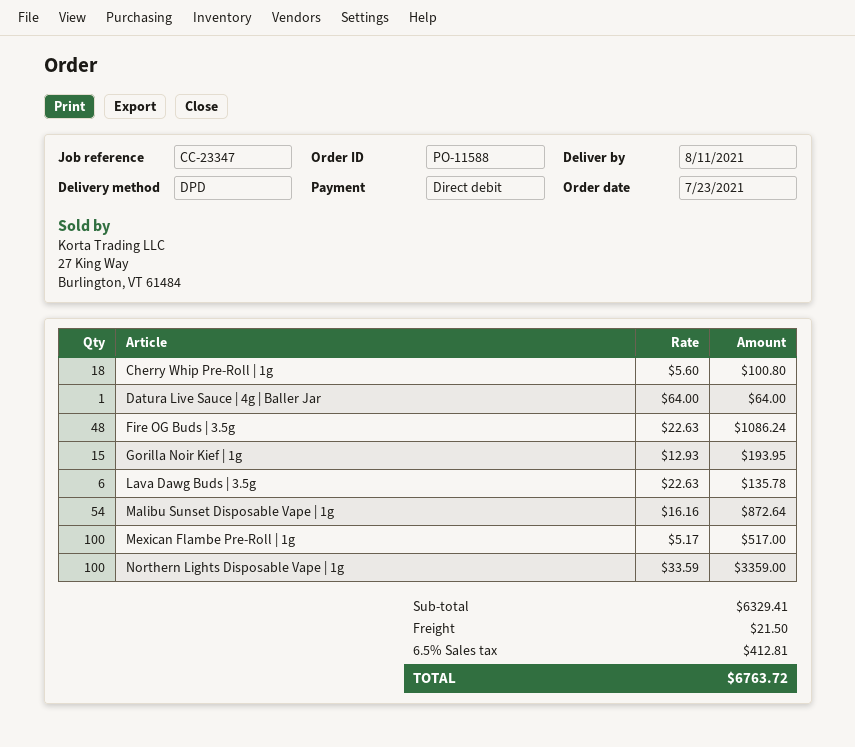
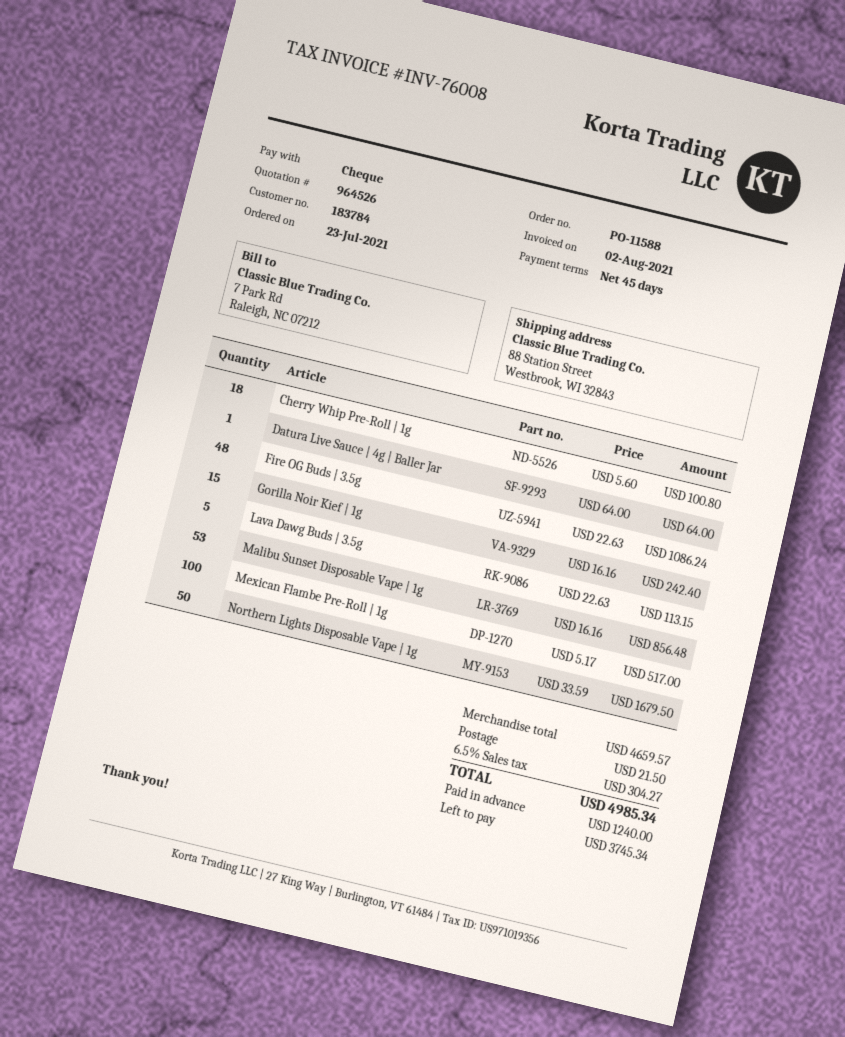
payment method: direct debit -> cheque
Gorilla Noir Kief | 1g: 15 x 12.93 = 193.95 -> 15 x 16.16 = 242.40
Lava Dawg Buds | 3.5g: 6 x 22.63 = 135.78 -> 5 x 22.63 = 113.15
Malibu Sunset Disposable Vape | 1g: 54 x 16.16 = 872.64 -> 53 x 16.16 = 856.48
Northern Lights Disposable Vape | 1g: 100 x 33.59 = 3359.00 -> 50 x 33.59 = 1679.50
subtotal: 6329.41 -> 4659.57
tax: 6.5% = 412.81 -> 6.5% = 304.27
total: 6763.72 -> 4985.34

